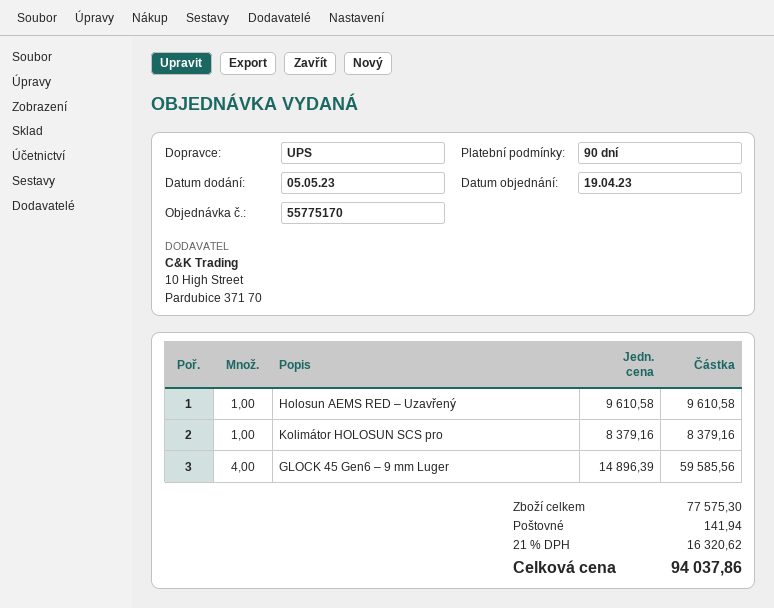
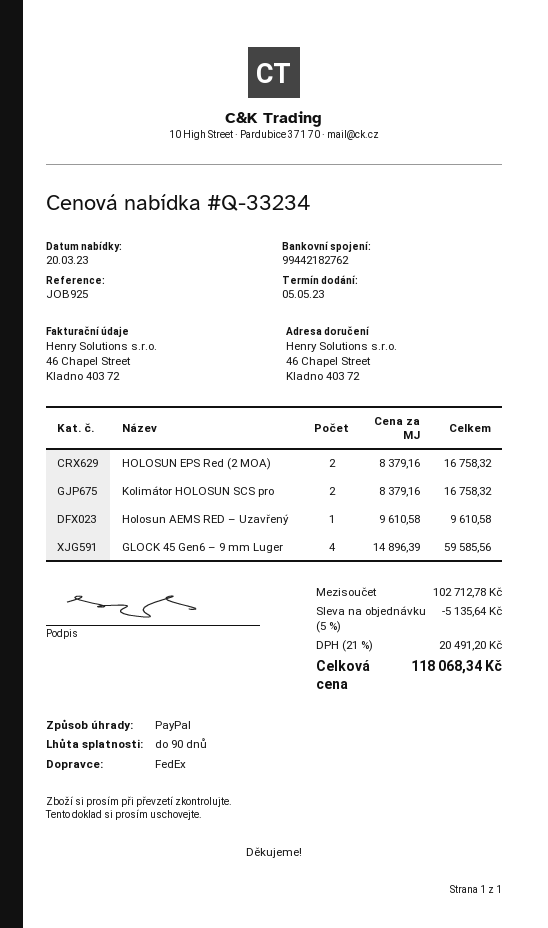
shipping method: UPS -> FedEx
Kolimátor HOLOSUN SCS pro: 1 x 8379.16 = 8379.16 -> 2 x 8379.16 = 16758.32
HOLOSUN EPS Red (2 MOA): none -> 2 x 8379.16 = 16758.32
subtotal: 77575.30 -> 102712.78
discount: none -> 5% = 5135.64
shipping: 141.94 -> none
tax: 21% = 16320.62 -> 21% = 20491.20
total: 94037.86 -> 118068.34

